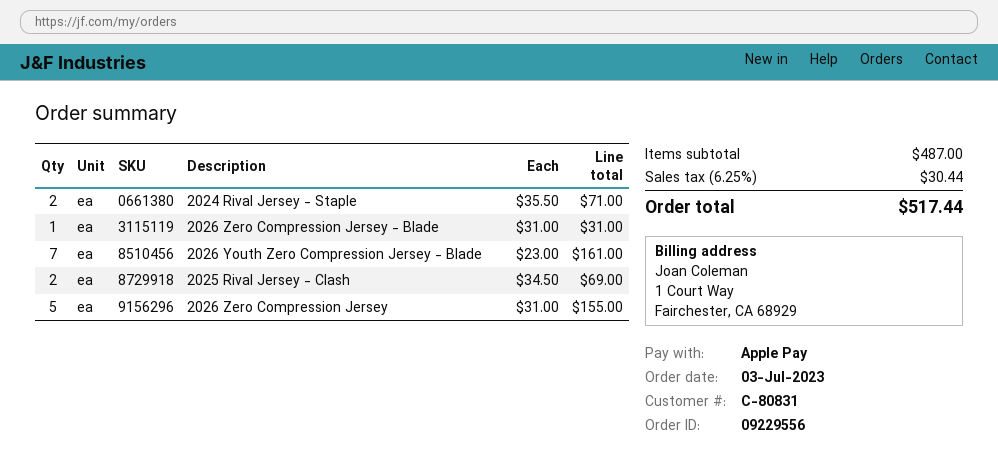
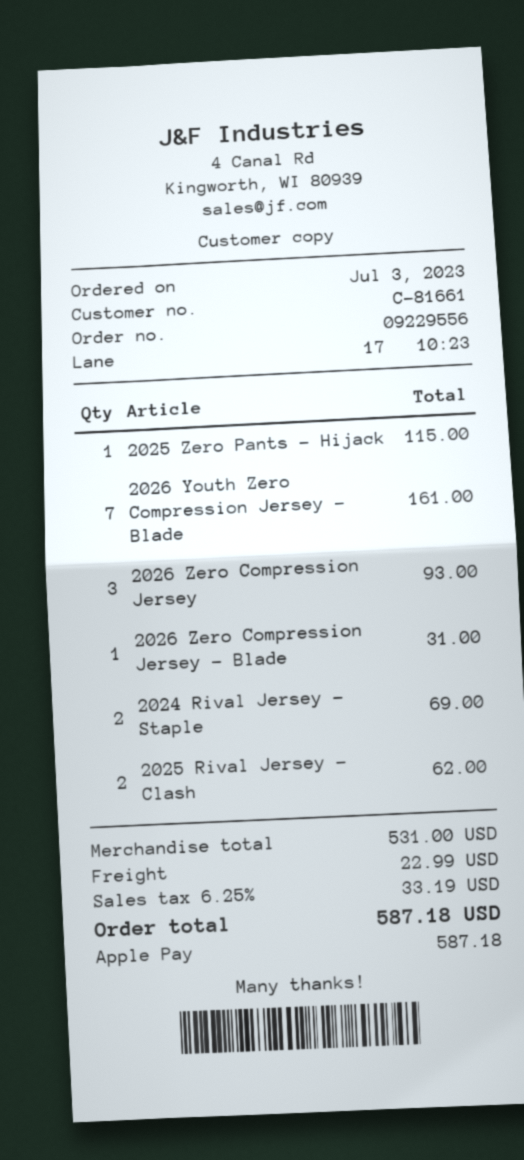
customer number: C-80831 -> C-81661
2024 Rival Jersey - Staple: 2 for 71.00 -> 2 for 69.00
2025 Rival Jersey - Clash: 2 for 69.00 -> 2 for 62.00
2026 Zero Compression Jersey: 5 for 155.00 -> 3 for 93.00
2025 Zero Pants - Hijack: none -> 1 for 115.00
subtotal: 487.00 -> 531.00
shipping: none -> 22.99
tax: 6.25% = 30.44 -> 6.25% = 33.19
total: 517.44 -> 587.18

